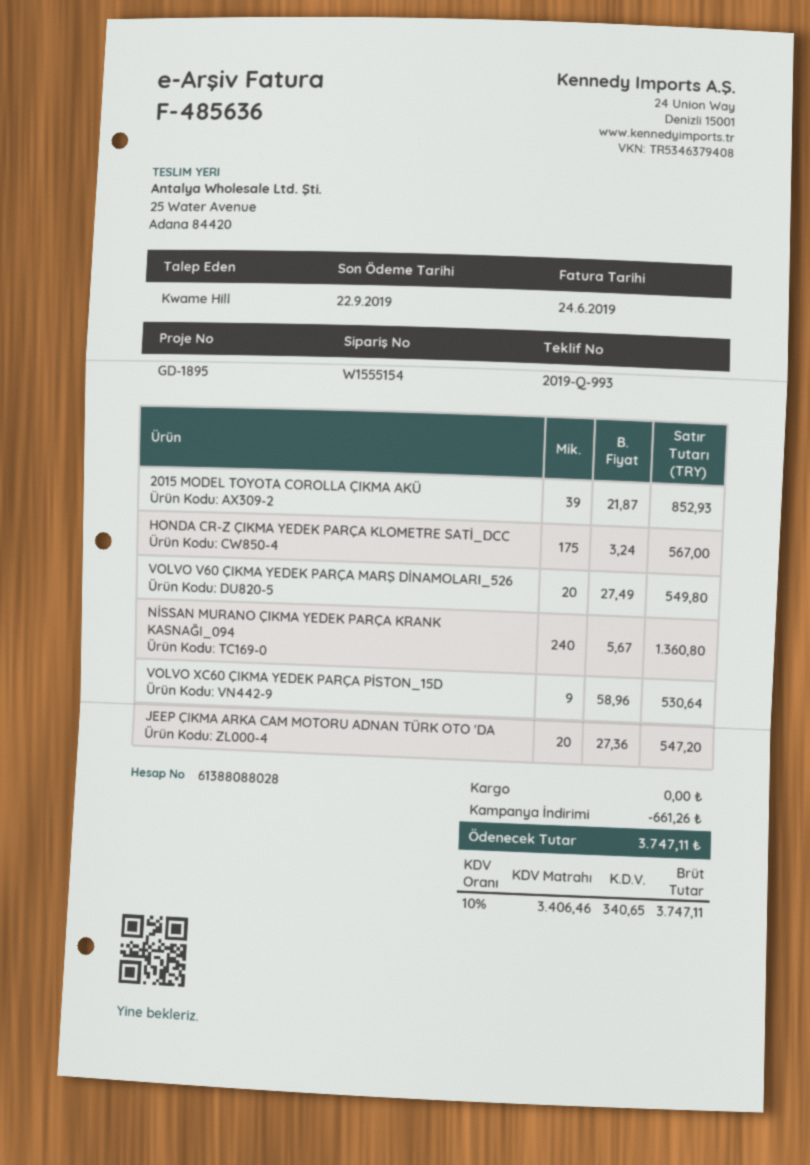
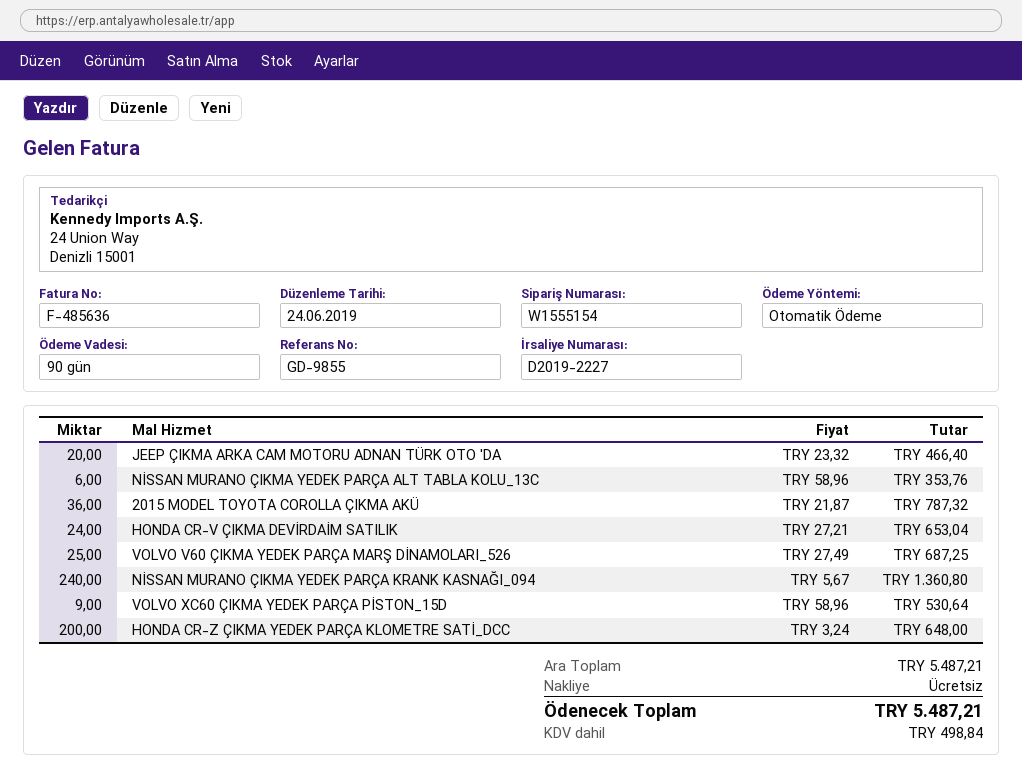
reference: GD-1895 -> GD-9855
2015 MODEL TOYOTA COROLLA ÇIKMA AKÜ: 39 x 21.87 = 852.93 -> 36 x 21.87 = 787.32
HONDA CR-Z ÇIKMA YEDEK PARÇA KLOMETRE SATİ_DCC: 175 x 3.24 = 567.00 -> 200 x 3.24 = 648.00
VOLVO V60 ÇIKMA YEDEK PARÇA MARŞ DİNAMOLARI_526: 20 x 27.49 = 549.80 -> 25 x 27.49 = 687.25
JEEP ÇIKMA ARKA CAM MOTORU ADNAN TÜRK OTO 'DA: 20 x 27.36 = 547.20 -> 20 x 23.32 = 466.40
NİSSAN MURANO ÇIKMA YEDEK PARÇA ALT TABLA KOLU_13C: none -> 6 x 58.96 = 353.76
HONDA CR-V ÇIKMA DEVİRDAİM SATILIK: none -> 24 x 27.21 = 653.04
discount: 661.26 -> none
tax: 340.65 -> 498.84
total: 3747.11 -> 5487.21

